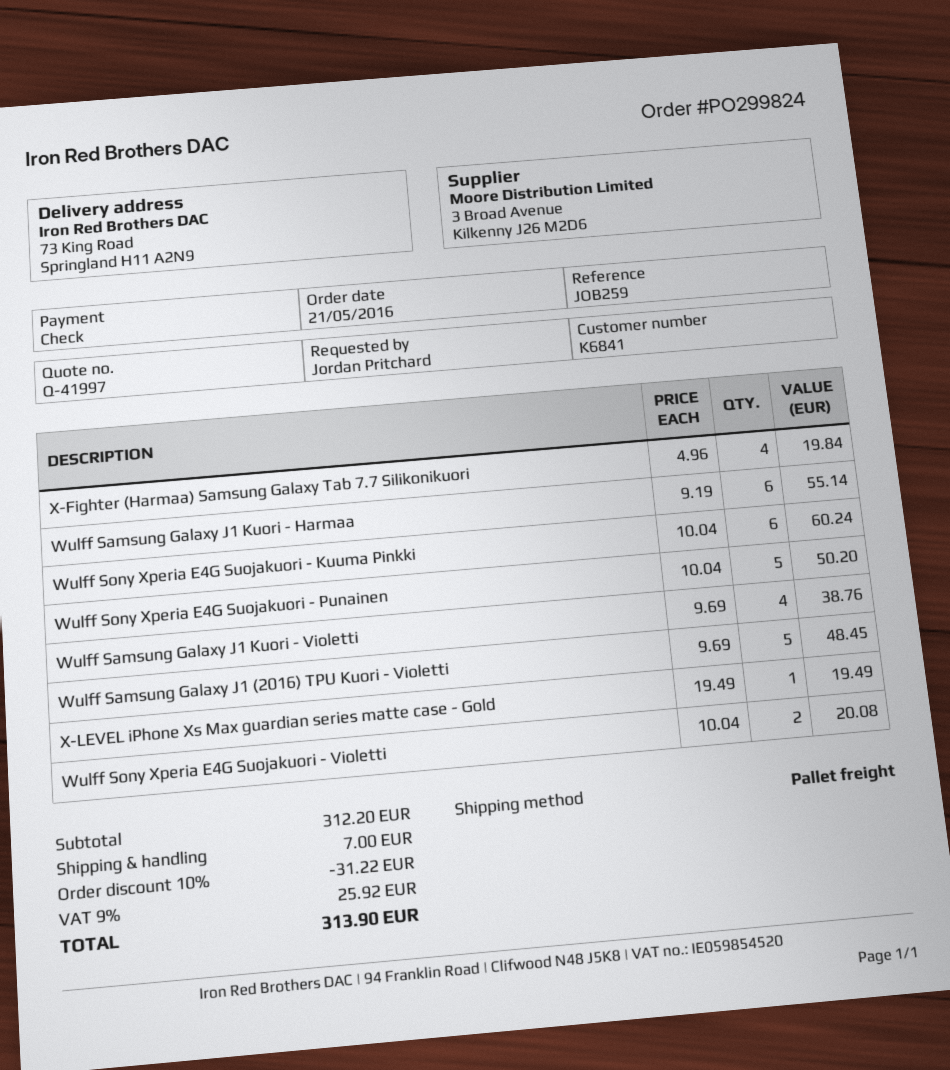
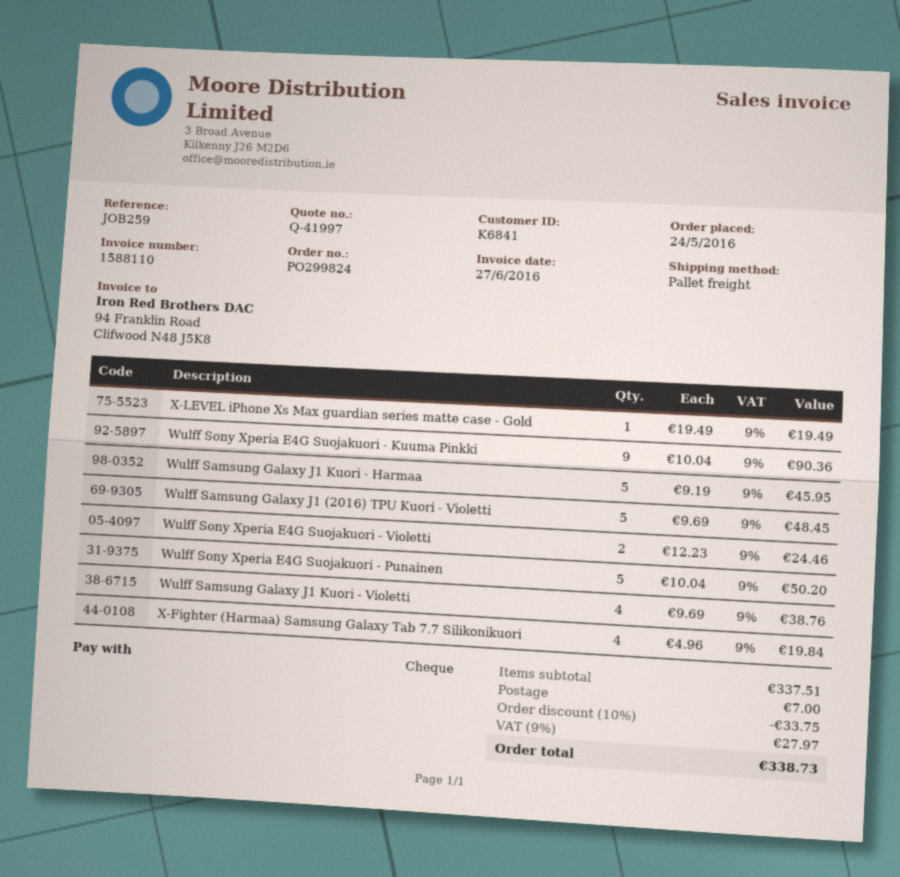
order date: 2016-05-21 -> 2016-05-24
Wulff Samsung Galaxy J1 Kuori - Harmaa: 6 x 9.19 = 55.14 -> 5 x 9.19 = 45.95
Wulff Sony Xperia E4G Suojakuori - Kuuma Pinkki: 6 x 10.04 = 60.24 -> 9 x 10.04 = 90.36
Wulff Sony Xperia E4G Suojakuori - Violetti: 2 x 10.04 = 20.08 -> 2 x 12.23 = 24.46
subtotal: 312.20 -> 337.51
discount: 10% = 31.22 -> 10% = 33.75
tax: 9% = 25.92 -> 9% = 27.97
total: 313.90 -> 338.73

